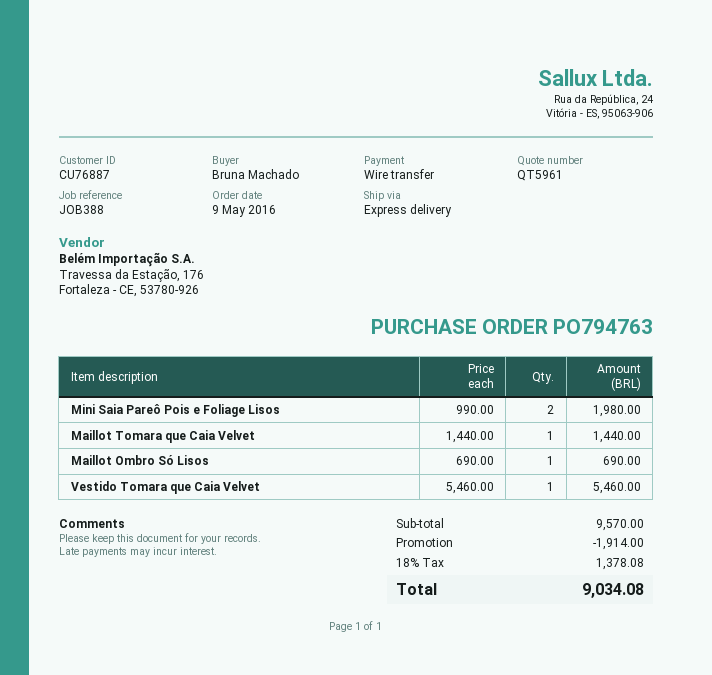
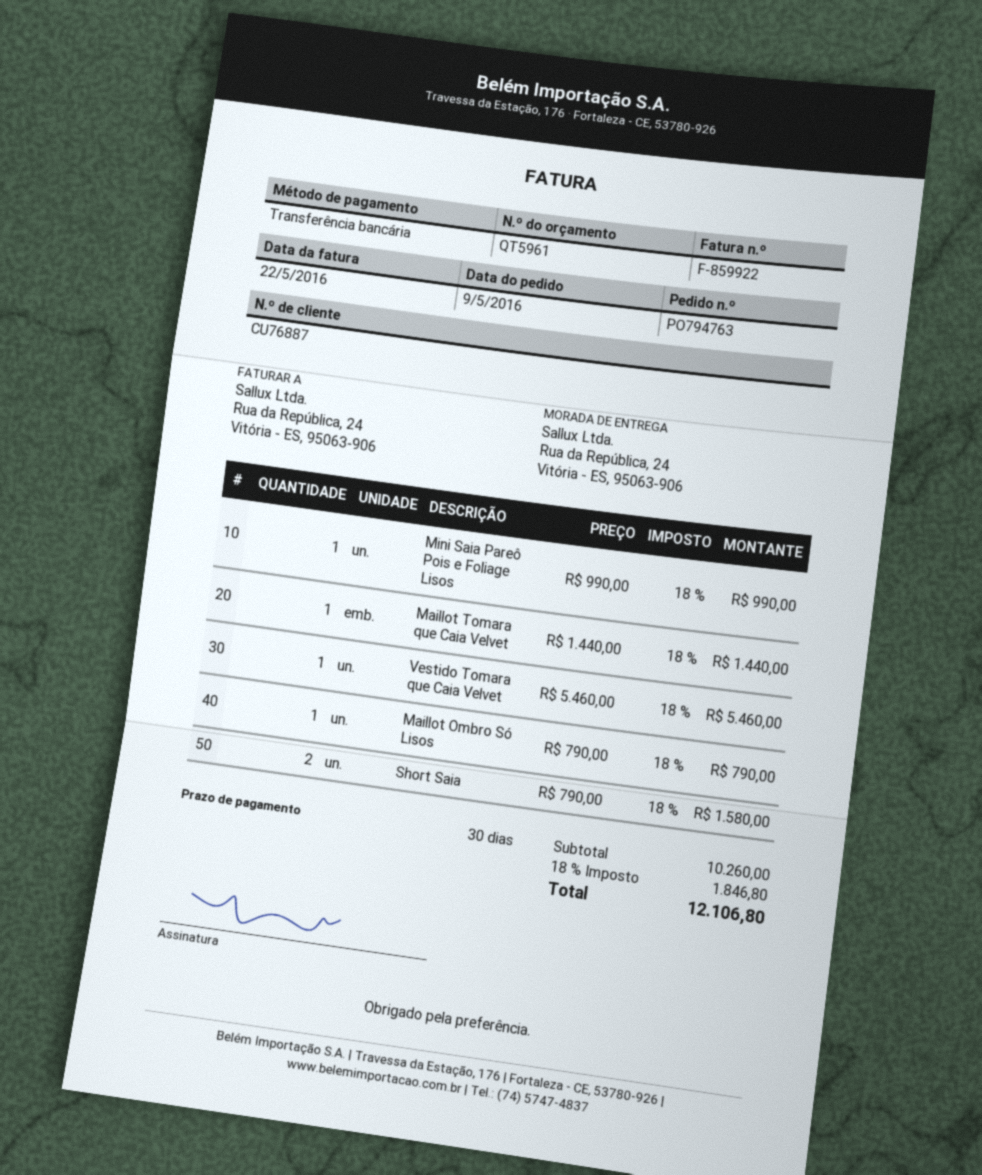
Mini Saia Pareô Pois e Foliage Lisos: 2 x 990.00 = 1980.00 -> 1 x 990.00 = 990.00
Maillot Ombro Só Lisos: 1 x 690.00 = 690.00 -> 1 x 790.00 = 790.00
Short Saia: none -> 2 x 790.00 = 1580.00
subtotal: 9570.00 -> 10260.00
discount: 1914.00 -> none
tax: 18% = 1378.08 -> 18% = 1846.80
total: 9034.08 -> 12106.80

